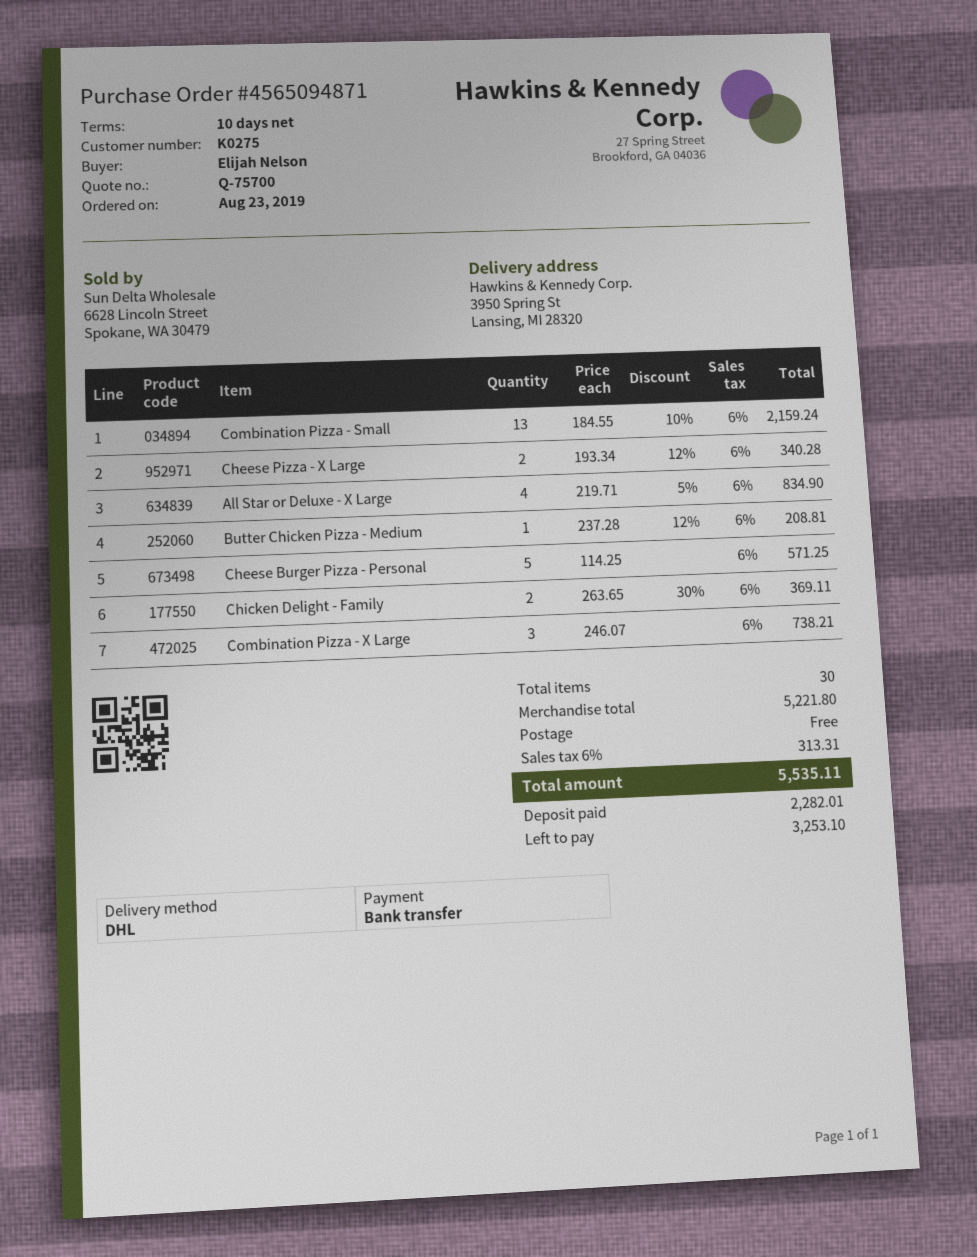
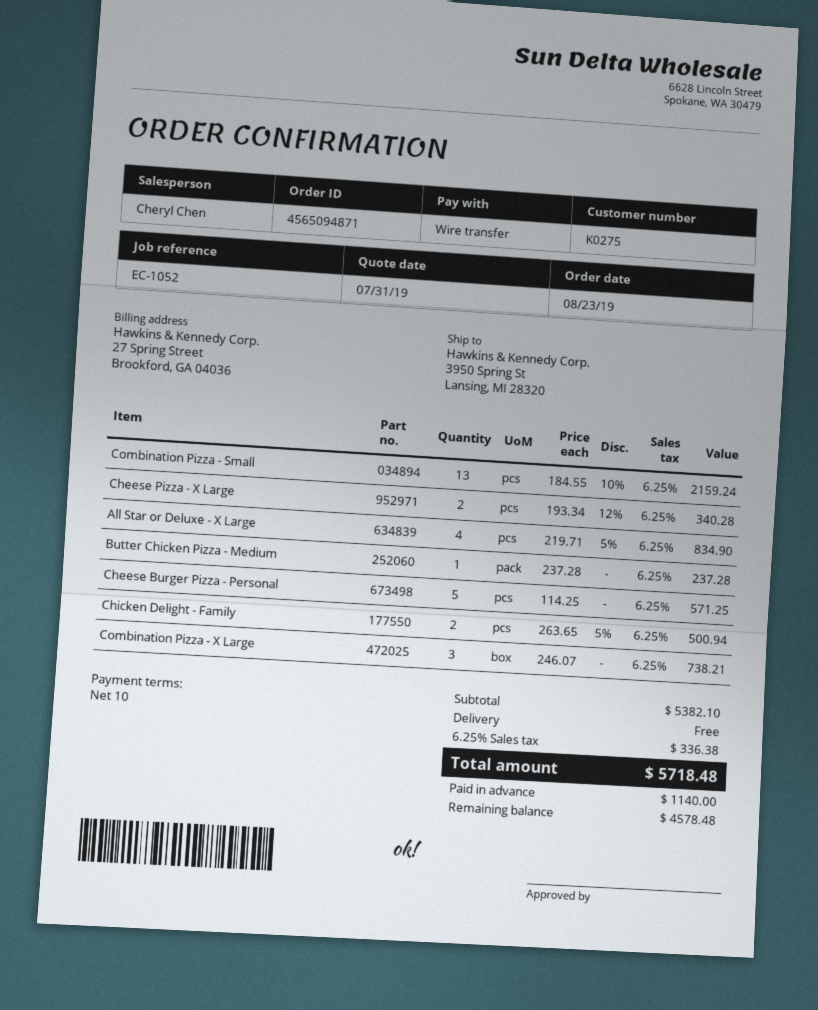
Butter Chicken Pizza - Medium: 1 x 237.28 - 12% = 208.81 -> 1 x 237.28 = 237.28
Chicken Delight - Family: 2 x 263.65 - 30% = 369.11 -> 2 x 263.65 - 5% = 500.94
subtotal: 5221.80 -> 5382.10
tax: 6% = 313.31 -> 6.25% = 336.38
total: 5535.11 -> 5718.48
deposit: 2282.01 -> 1140.00
balance: 3253.10 -> 4578.48

